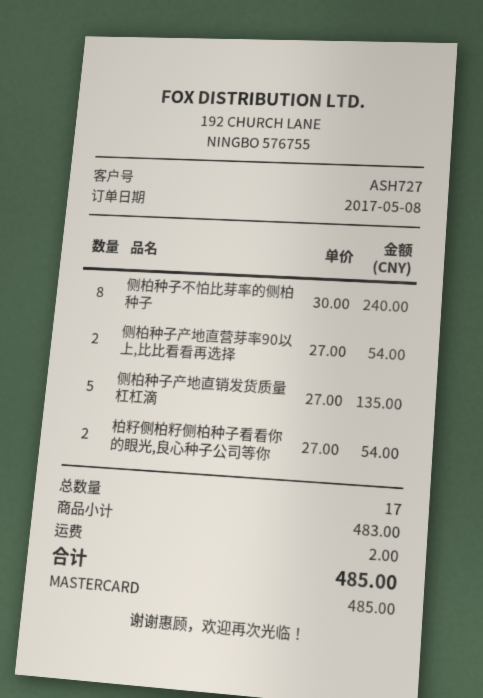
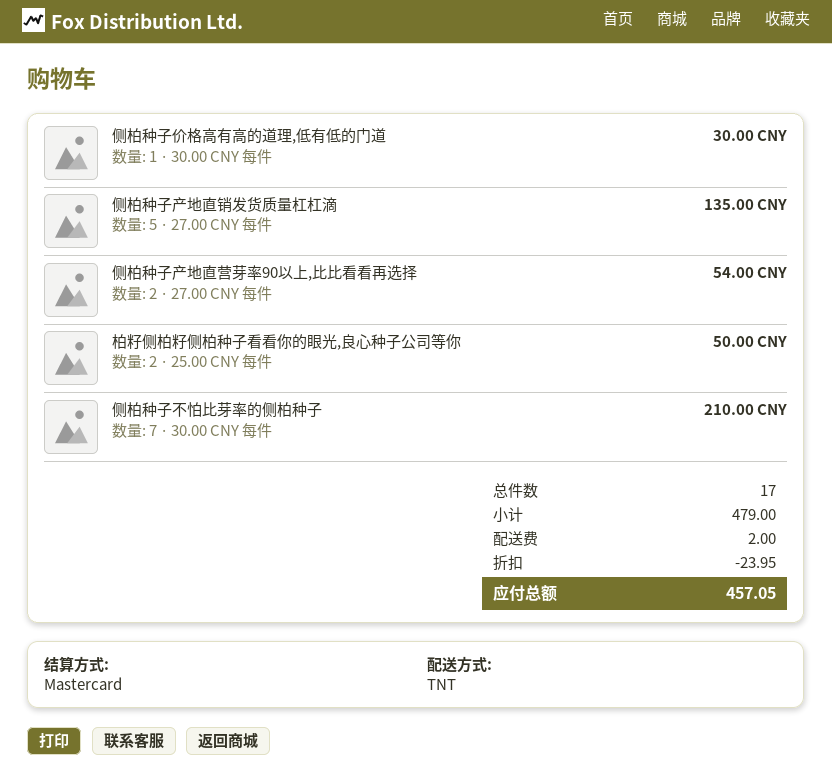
侧柏种子不怕比芽率的侧柏种子: 8 x 30.00 = 240.00 -> 7 x 30.00 = 210.00
柏籽侧柏籽侧柏种子看看你的眼光,良心种子公司等你: 2 x 27.00 = 54.00 -> 2 x 25.00 = 50.00
侧柏种子价格高有高的道理,低有低的门道: none -> 1 x 30.00 = 30.00
subtotal: 483.00 -> 479.00
discount: none -> 23.95
total: 485.00 -> 457.05

